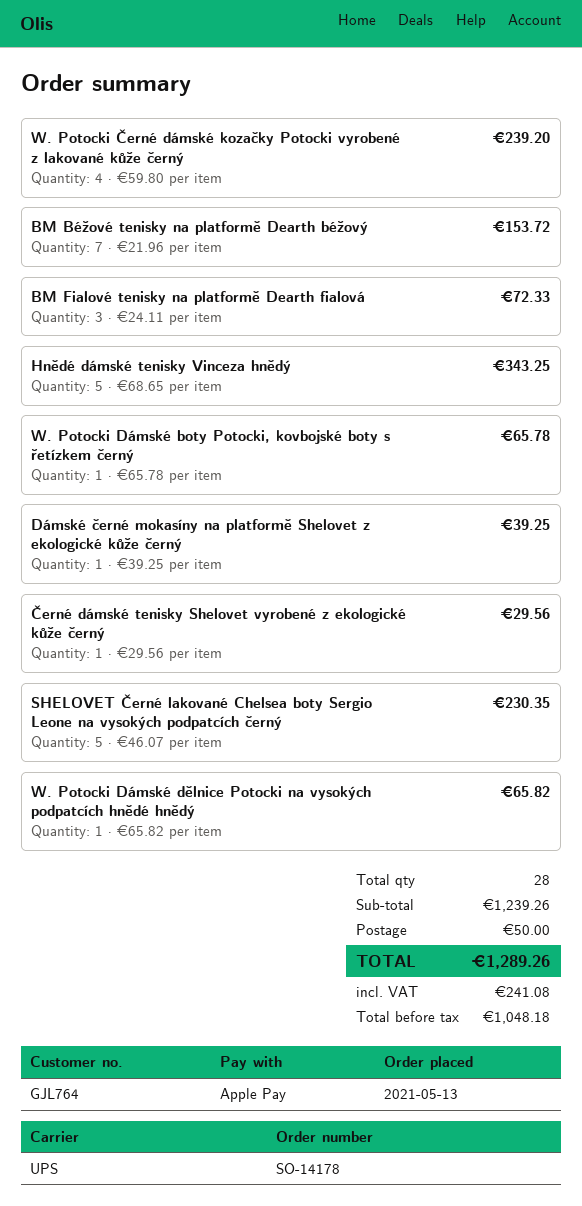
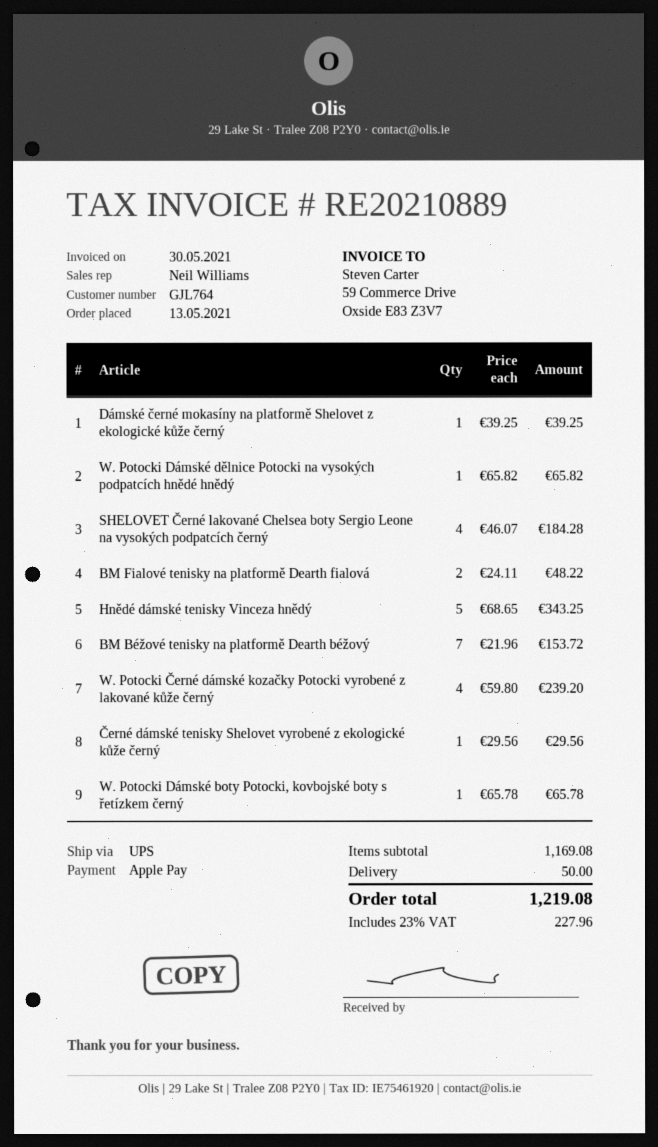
BM Fialové tenisky na platformě Dearth fialová: 3 x 24.11 = 72.33 -> 2 x 24.11 = 48.22
SHELOVET Černé lakované Chelsea boty Sergio Leone na vysokých podpatcích černý: 5 x 46.07 = 230.35 -> 4 x 46.07 = 184.28
subtotal: 1239.26 -> 1169.08
tax: 241.08 -> 227.96
total: 1289.26 -> 1219.08

